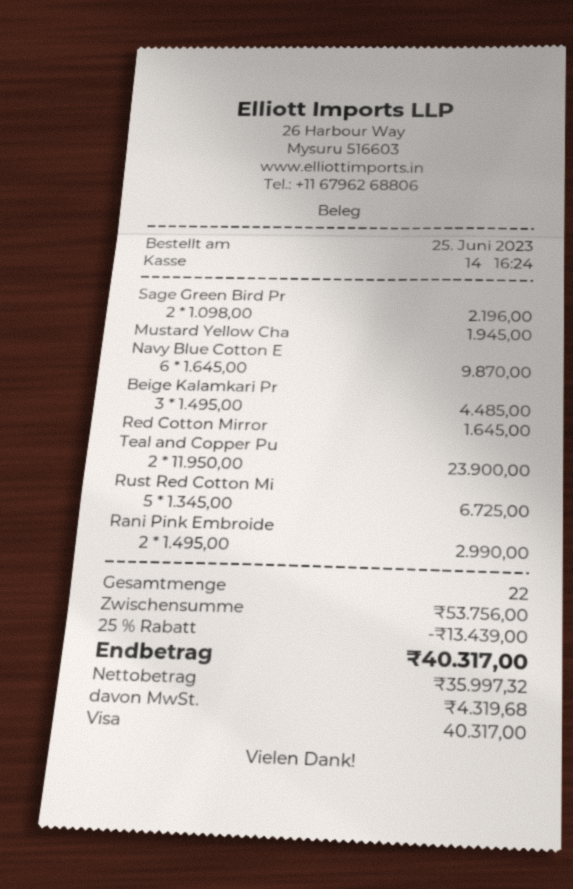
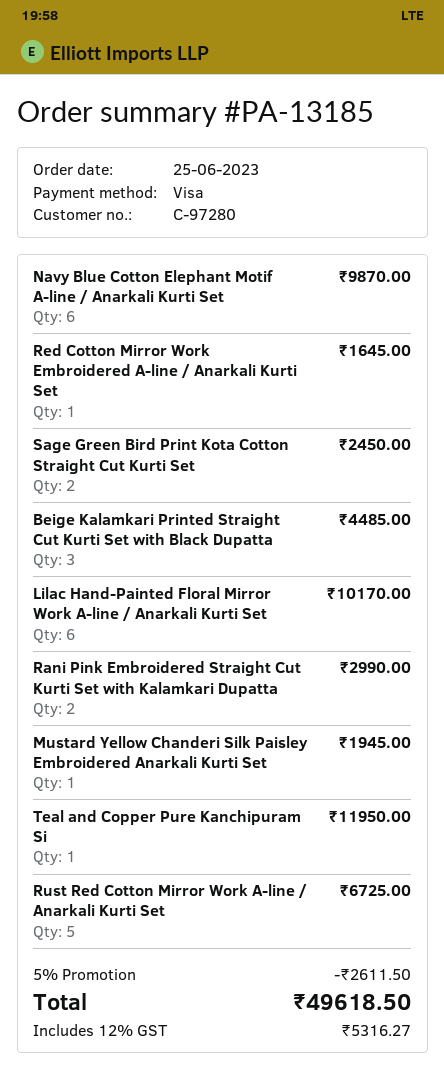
Sage Green Bird Pr: 2 for 2196.00 -> 2 for 2450.00
Teal and Copper Pu: 2 for 23900.00 -> 1 for 11950.00
Lilac Hand-Painted Floral Mirror Work A-line / Anarkali Kurti Set: none -> 6 for 10170.00
discount: 25% = 13439.00 -> 5% = 2611.50
tax: 4319.68 -> 5316.27
total: 40317.00 -> 49618.50

